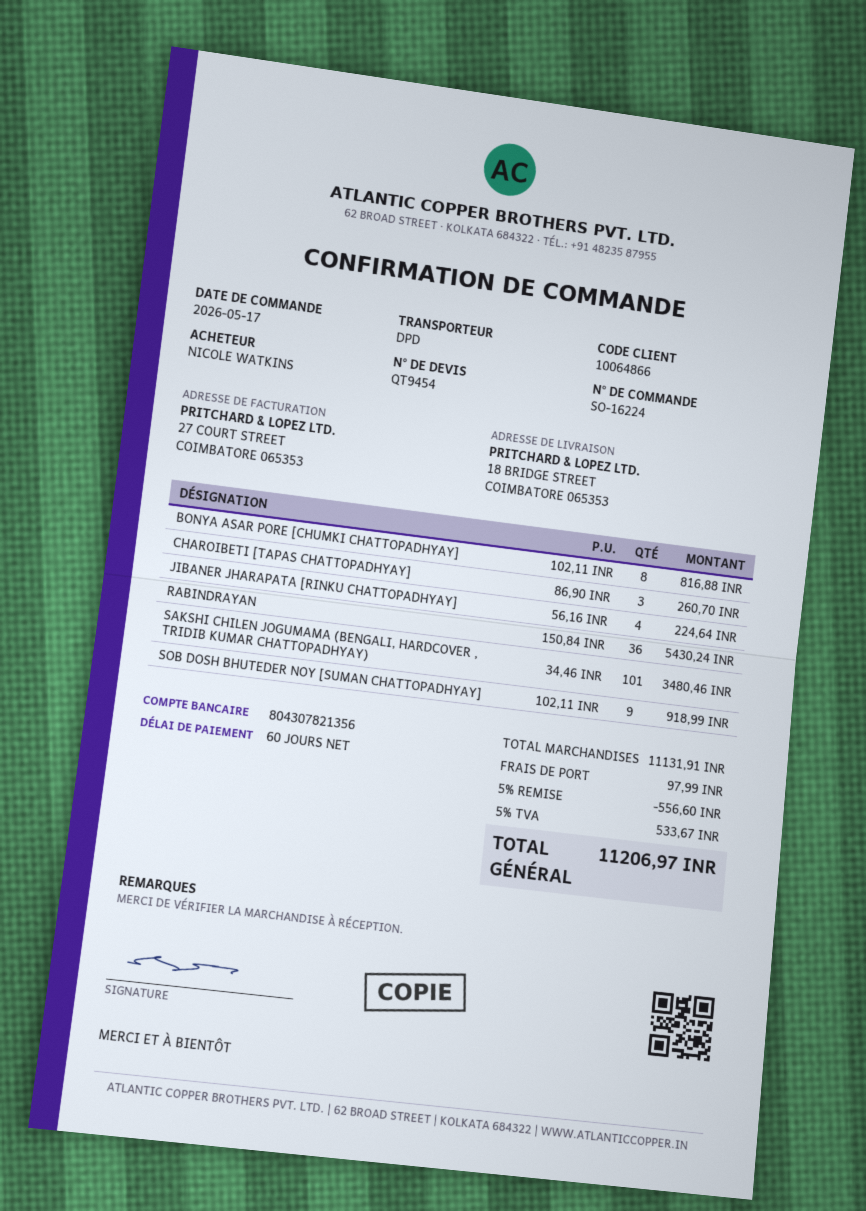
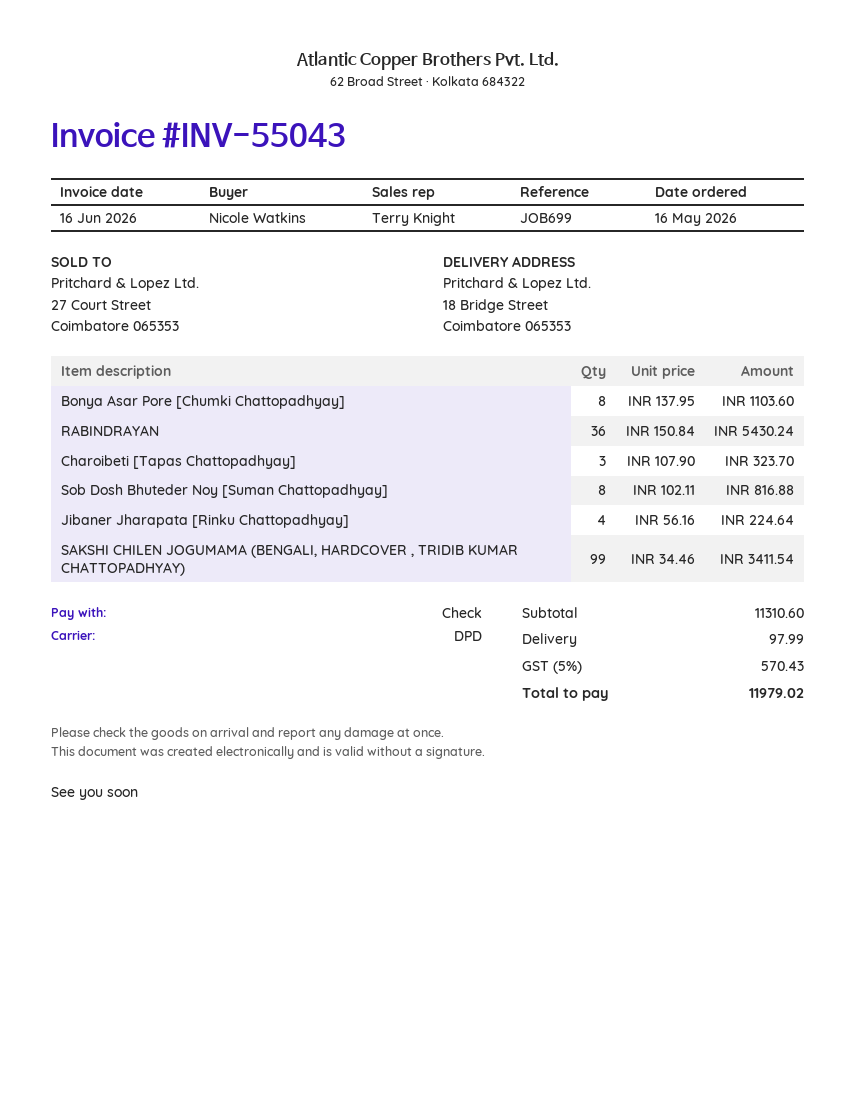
order date: 2026-05-17 -> 2026-05-16
BONYA ASAR PORE [CHUMKI CHATTOPADHYAY]: 8 x 102.11 = 816.88 -> 8 x 137.95 = 1103.60
CHAROIBETI [TAPAS CHATTOPADHYAY]: 3 x 86.90 = 260.70 -> 3 x 107.90 = 323.70
SAKSHI CHILEN JOGUMAMA (BENGALI, HARDCOVER , TRIDIB KUMAR CHATTOPADHYAY): 101 x 34.46 = 3480.46 -> 99 x 34.46 = 3411.54
SOB DOSH BHUTEDER NOY [SUMAN CHATTOPADHYAY]: 9 x 102.11 = 918.99 -> 8 x 102.11 = 816.88
subtotal: 11131.91 -> 11310.60
discount: 5% = 556.60 -> none
tax: 5% = 533.67 -> 5% = 570.43
total: 11206.97 -> 11979.02

